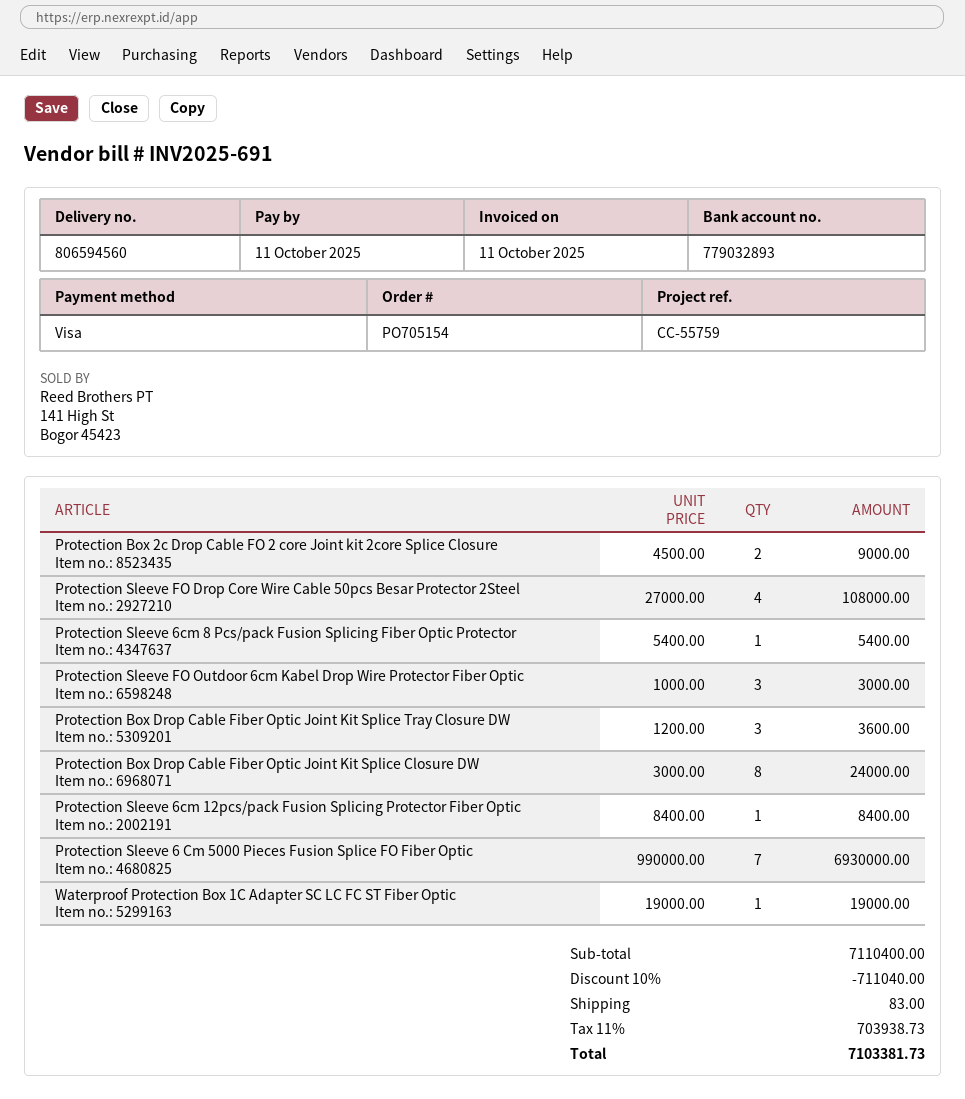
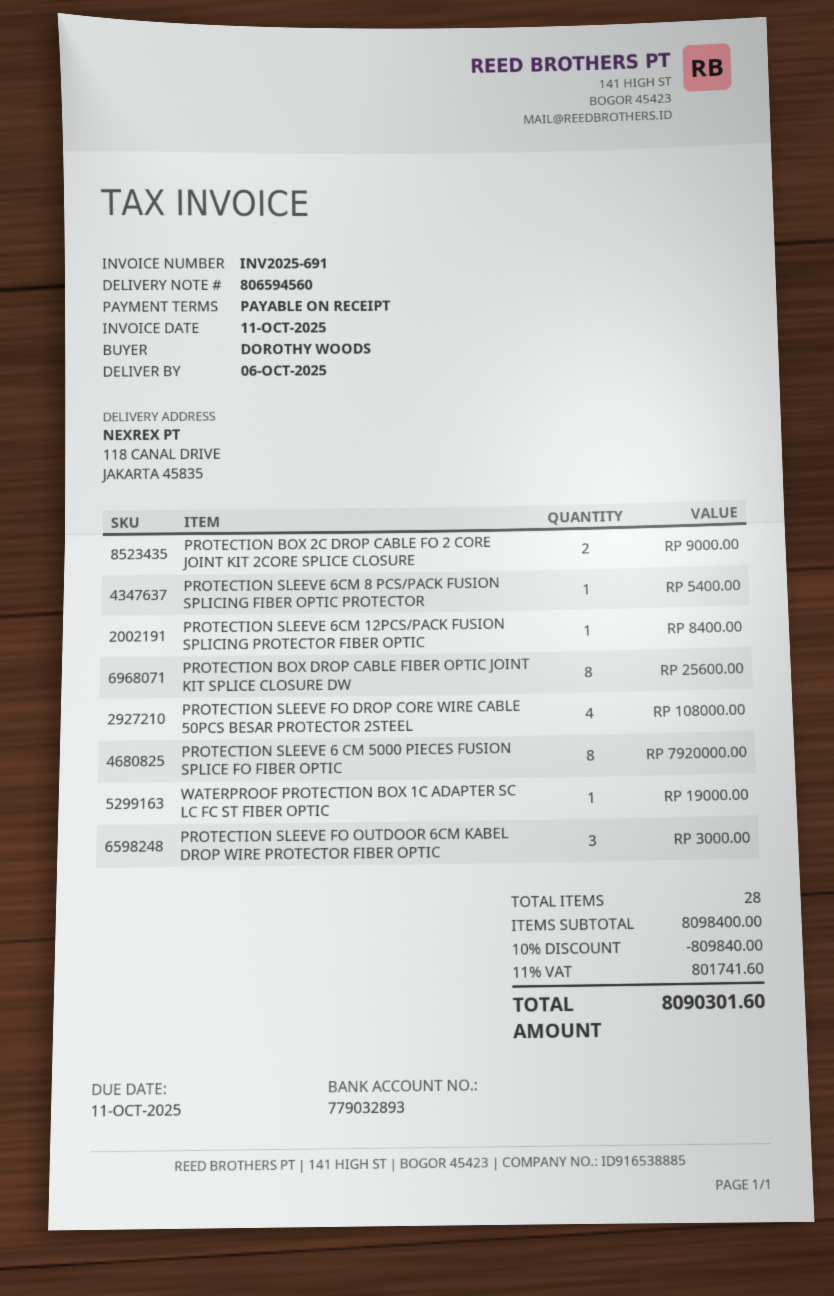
Protection Box Drop Cable Fiber Optic Joint Kit Splice Tray Closure DW: 3 for 3600.00 -> none
Protection Box Drop Cable Fiber Optic Joint Kit Splice Closure DW: 8 for 24000.00 -> 8 for 25600.00
Protection Sleeve 6 Cm 5000 Pieces Fusion Splice FO Fiber Optic: 7 for 6930000.00 -> 8 for 7920000.00
subtotal: 7110400.00 -> 8098400.00
discount: 10% = 711040.00 -> 10% = 809840.00
shipping: 83.00 -> none
tax: 11% = 703938.73 -> 11% = 801741.60
total: 7103381.73 -> 8090301.60

